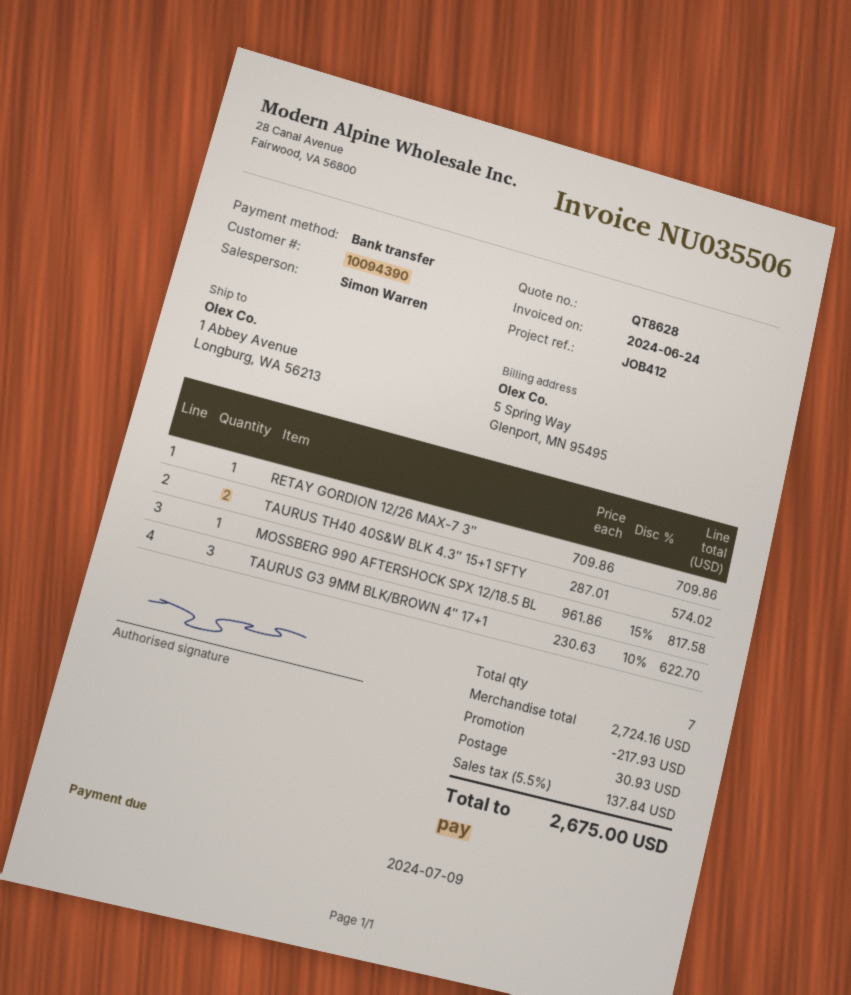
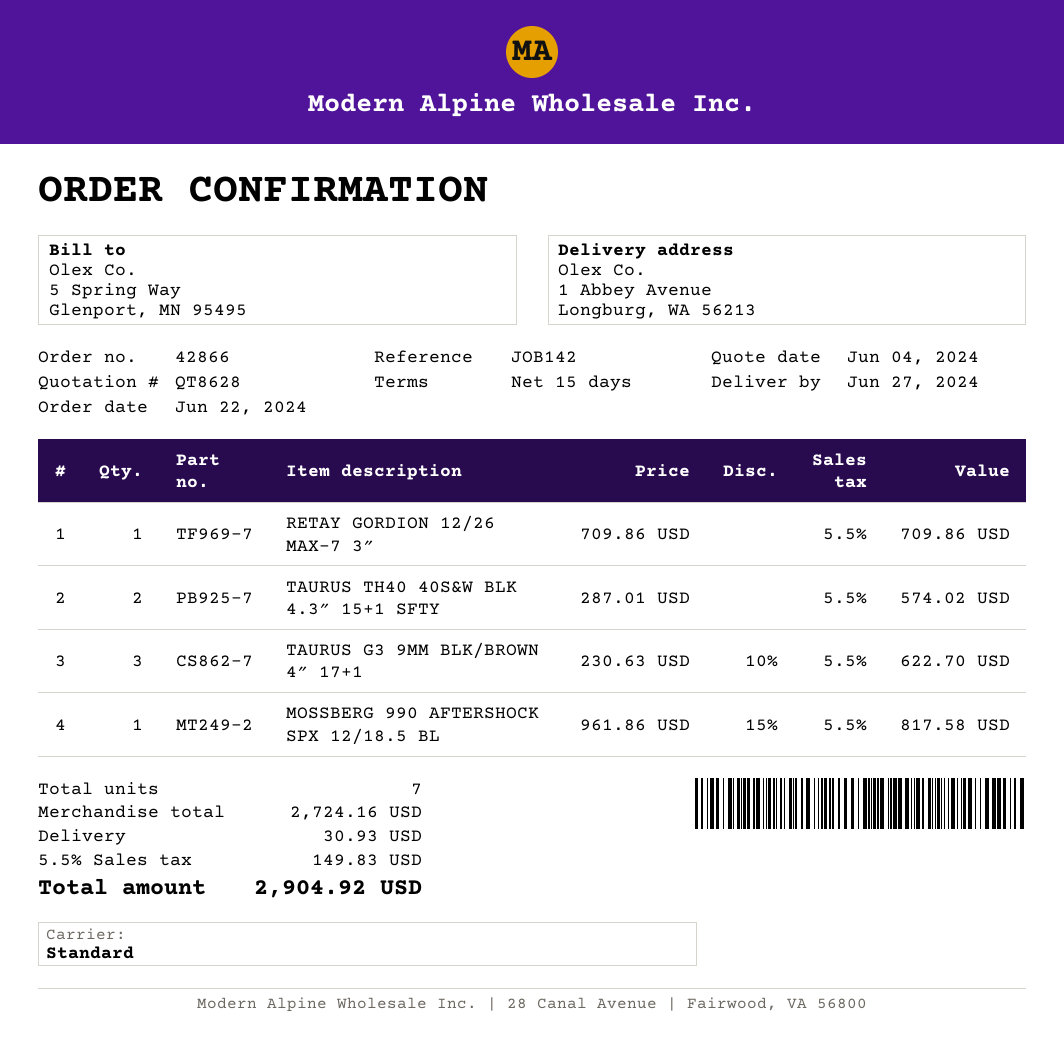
reference: JOB412 -> JOB142
discount: 217.93 -> none
tax: 5.5% = 137.84 -> 5.5% = 149.83
total: 2675.00 -> 2904.92

